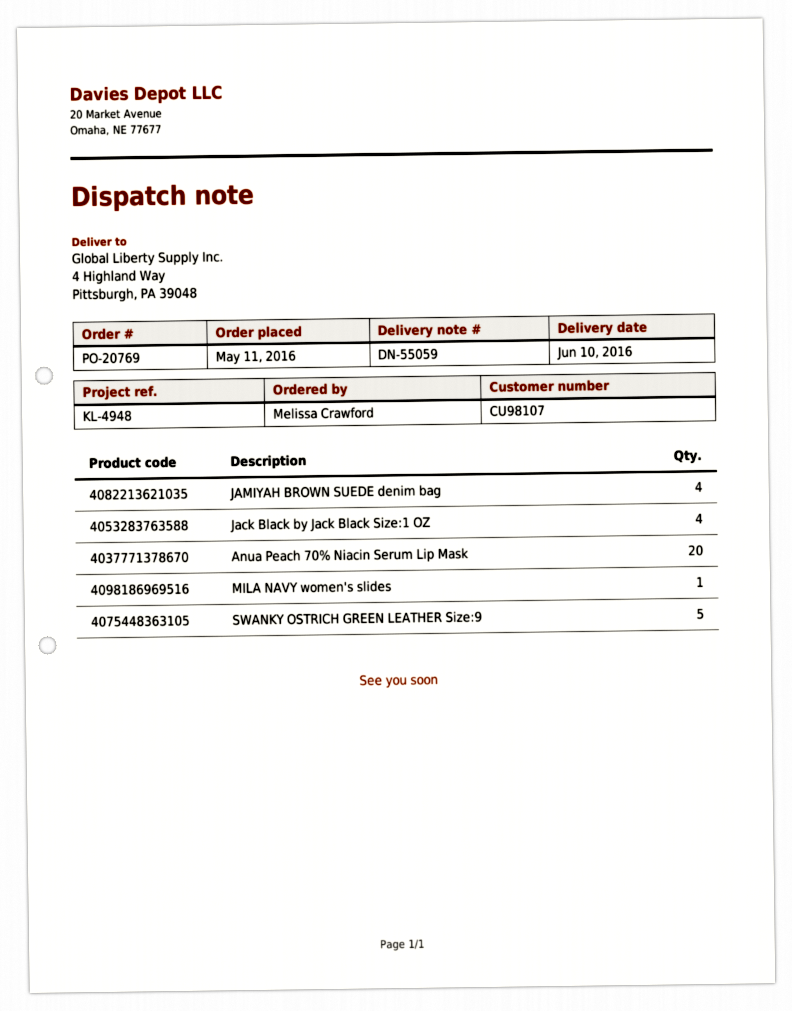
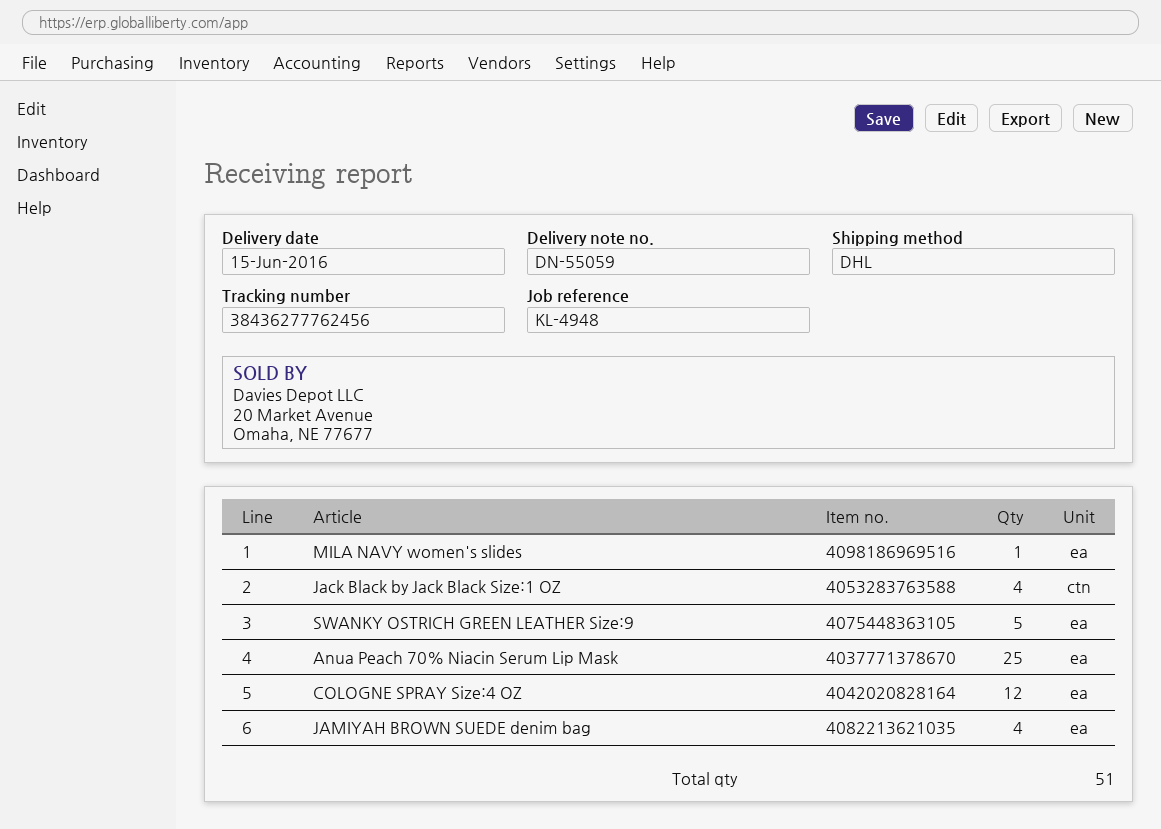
delivery date: 2016-06-10 -> 2016-06-15
Anua Peach 70% Niacin Serum Lip Mask: 20 -> 25
COLOGNE SPRAY Size:4 OZ: none -> 12

